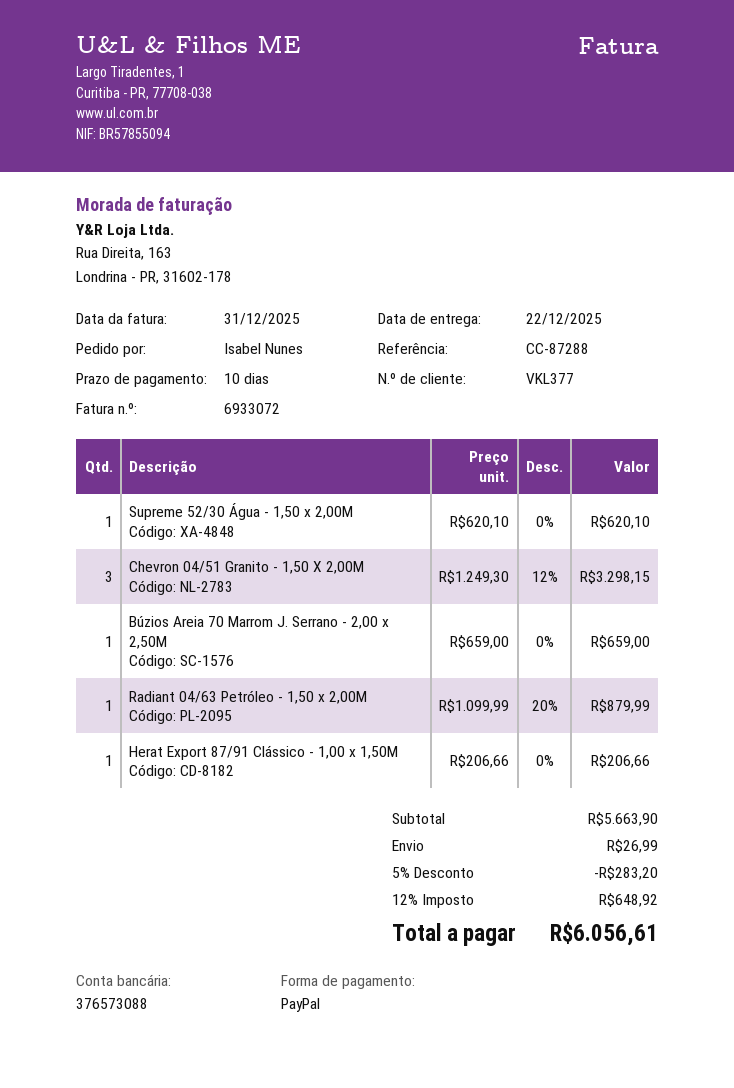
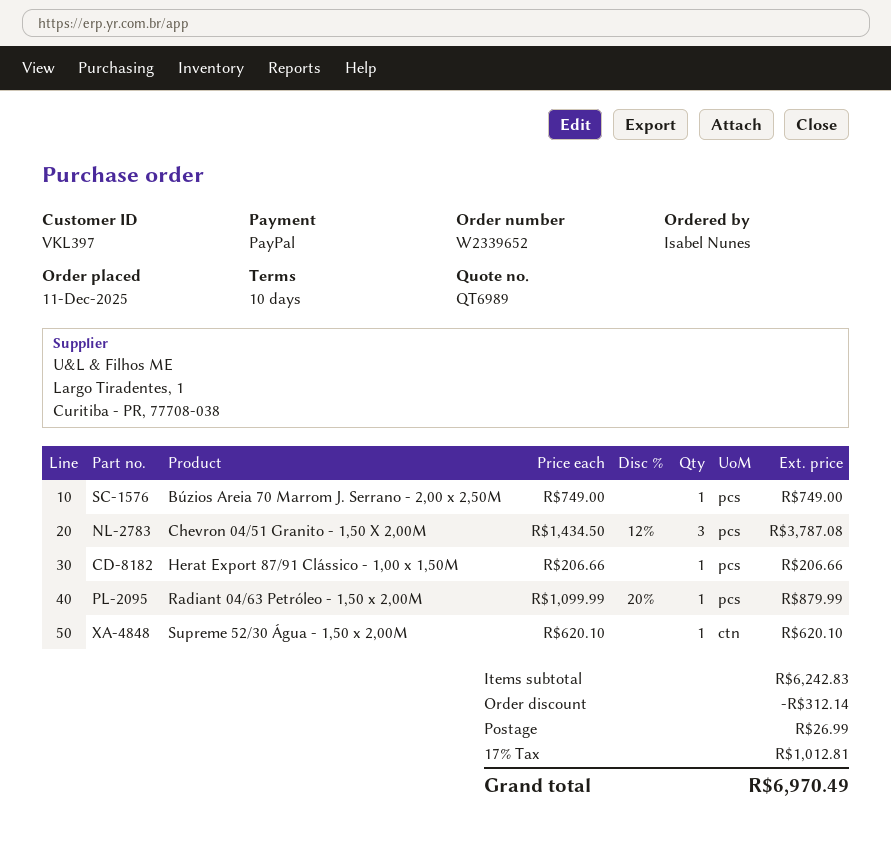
customer number: VKL377 -> VKL397
Chevron 04/51 Granito - 1,50 X 2,00M: 3 x 1249.30 - 12% = 3298.15 -> 3 x 1434.50 - 12% = 3787.08
Búzios Areia 70 Marrom J. Serrano - 2,00 x 2,50M: 1 x 659.00 = 659.00 -> 1 x 749.00 = 749.00
subtotal: 5663.90 -> 6242.83
discount: 283.20 -> 312.14
tax: 12% = 648.92 -> 17% = 1012.81
total: 6056.61 -> 6970.49

